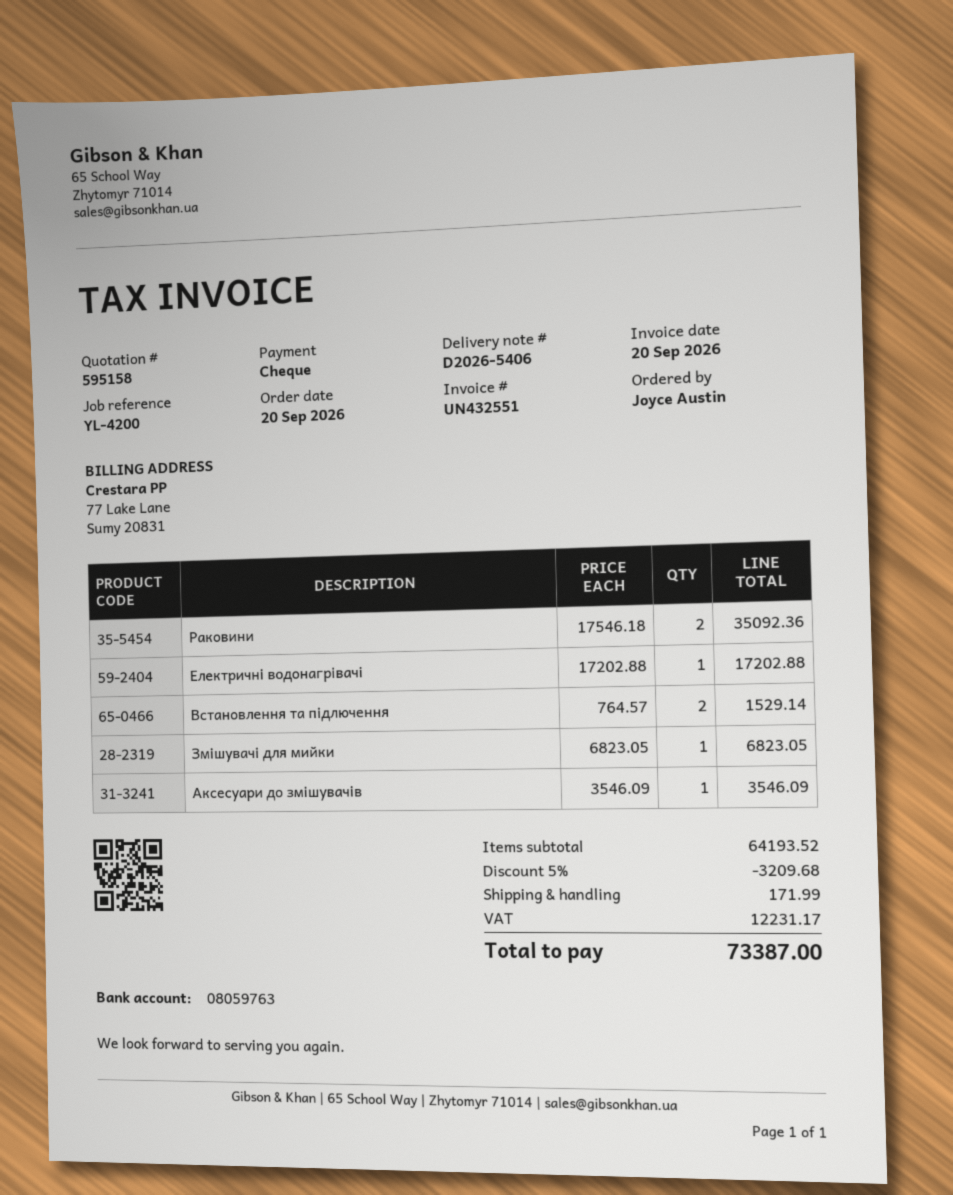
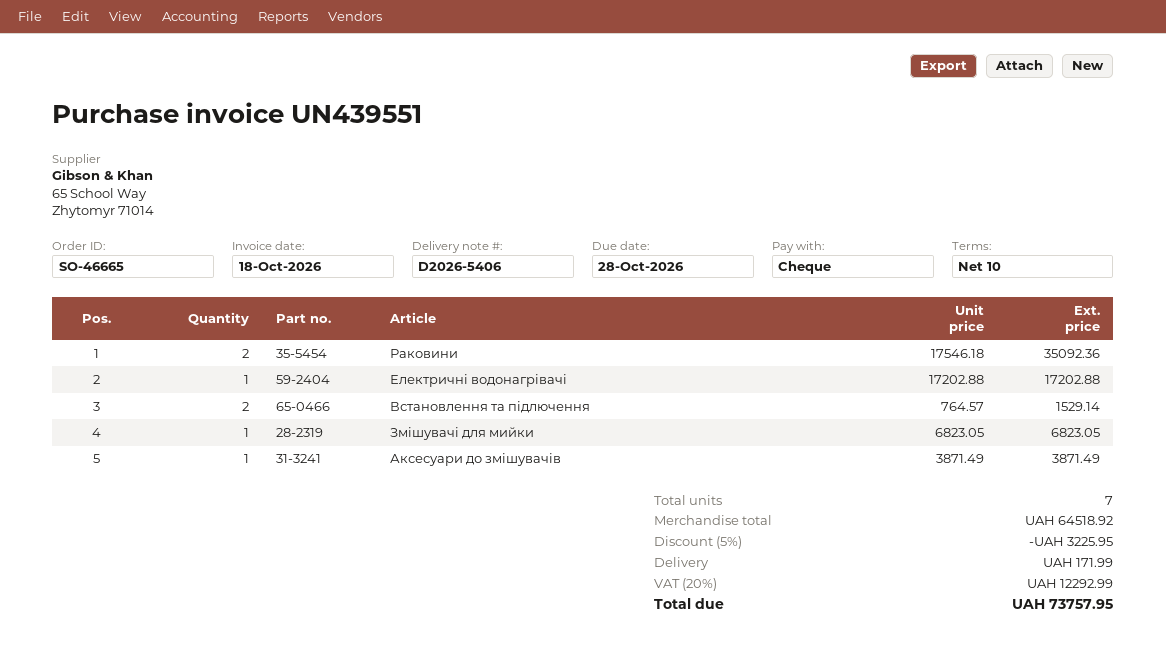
invoice number: UN432551 -> UN439551
invoice date: 2026-09-20 -> 2026-10-18
Аксесуари до змішувачів: 1 x 3546.09 = 3546.09 -> 1 x 3871.49 = 3871.49
subtotal: 64193.52 -> 64518.92
discount: 5% = 3209.68 -> 5% = 3225.95
tax: 12231.17 -> 12292.99
total: 73387.00 -> 73757.95

